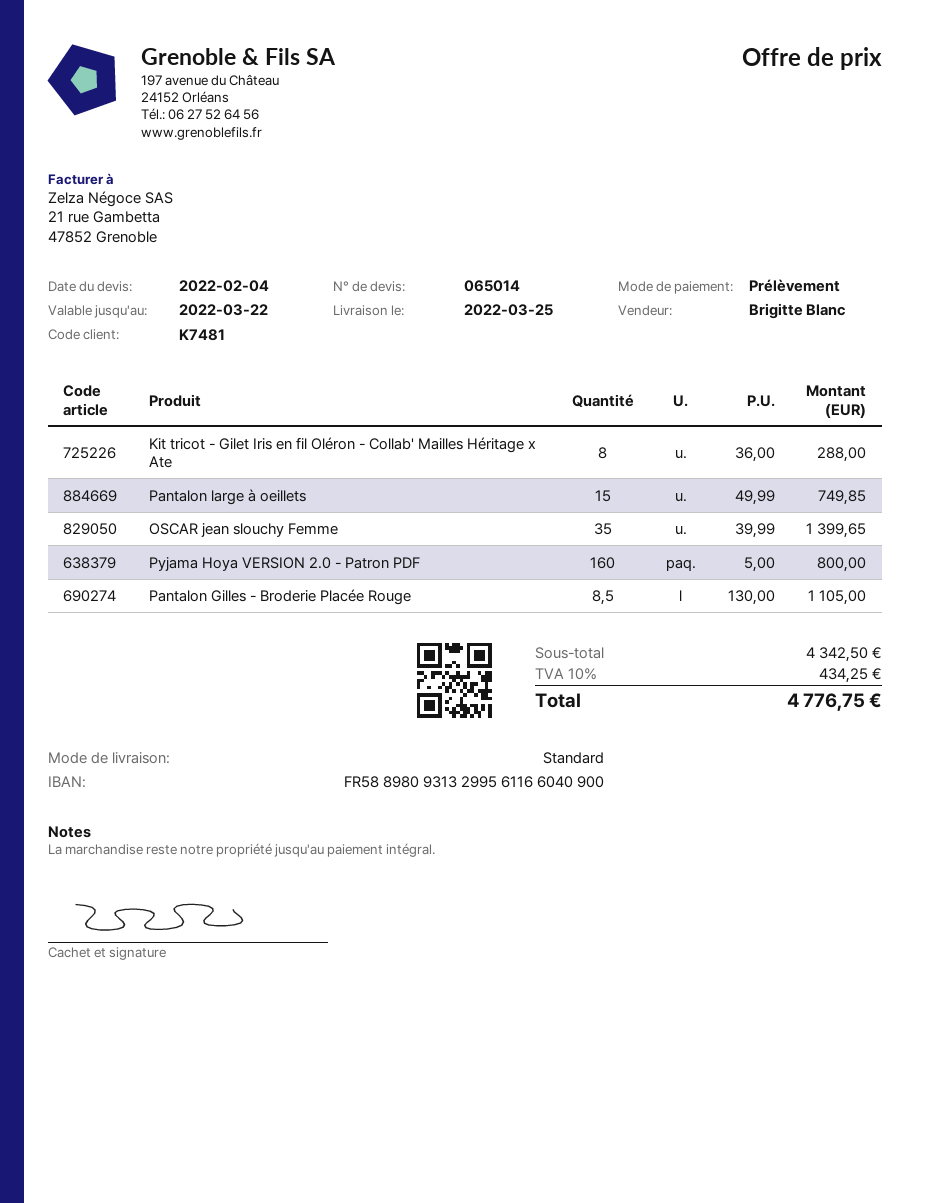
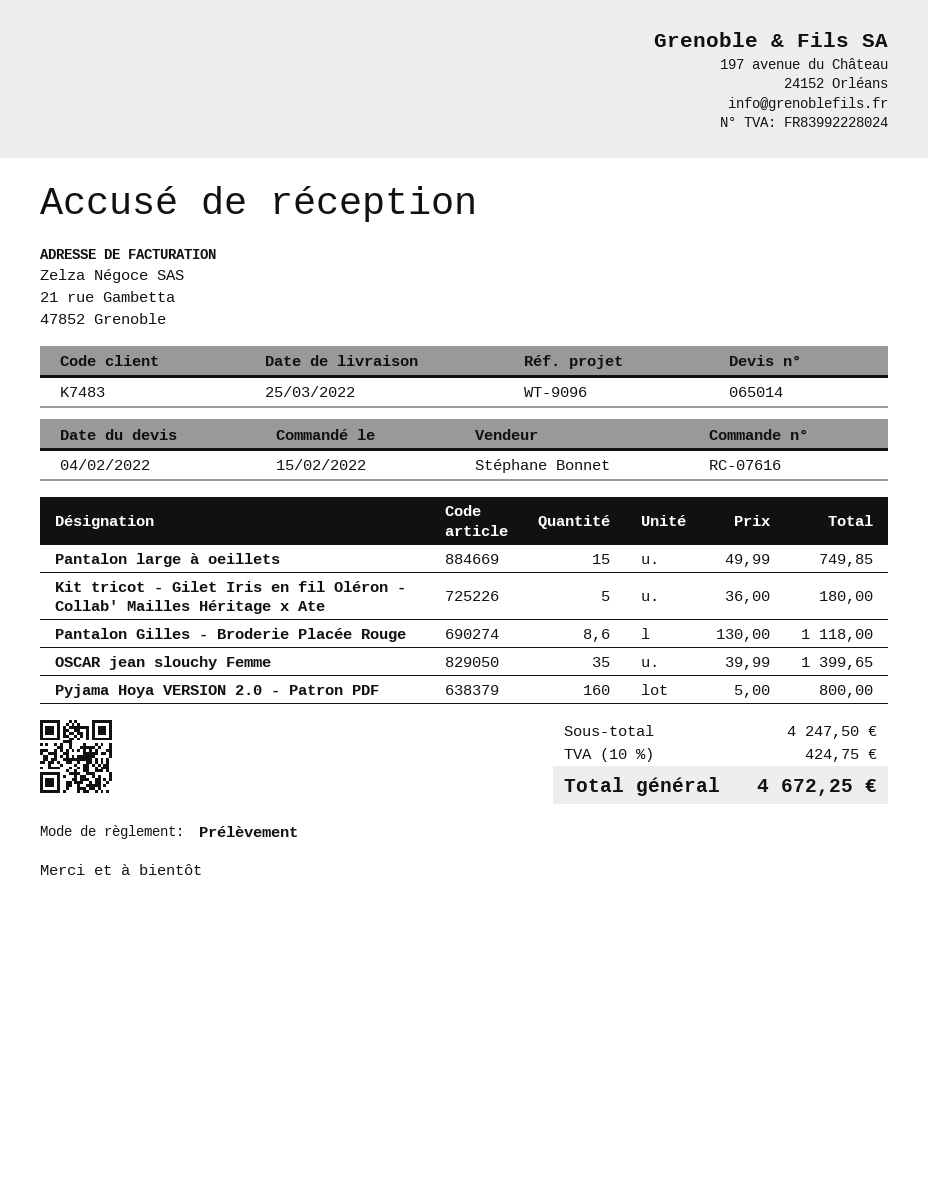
customer number: K7481 -> K7483
sales rep: Brigitte Blanc -> Stéphane Bonnet
Kit tricot - Gilet Iris en fil Oléron - Collab' Mailles Héritage x Ate: 8 x 36.00 = 288.00 -> 5 x 36.00 = 180.00
Pantalon Gilles - Broderie Placée Rouge: 8.5 x 130.00 = 1105.00 -> 8.6 x 130.00 = 1118.00
subtotal: 4342.50 -> 4247.50
tax: 10% = 434.25 -> 10% = 424.75
total: 4776.75 -> 4672.25

